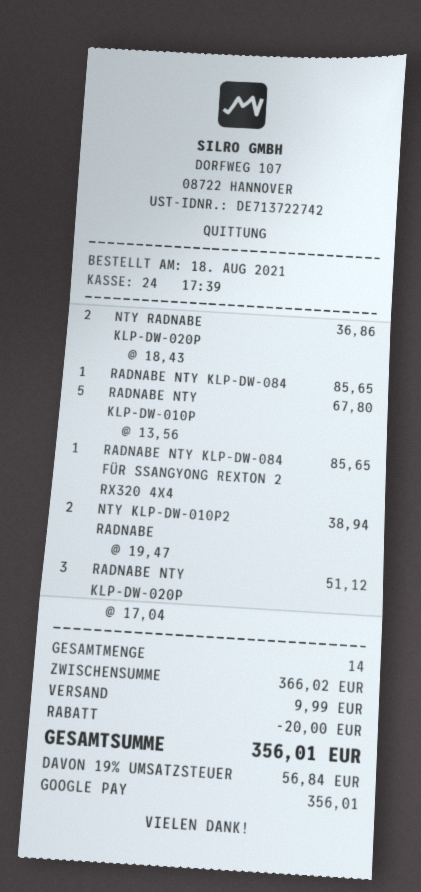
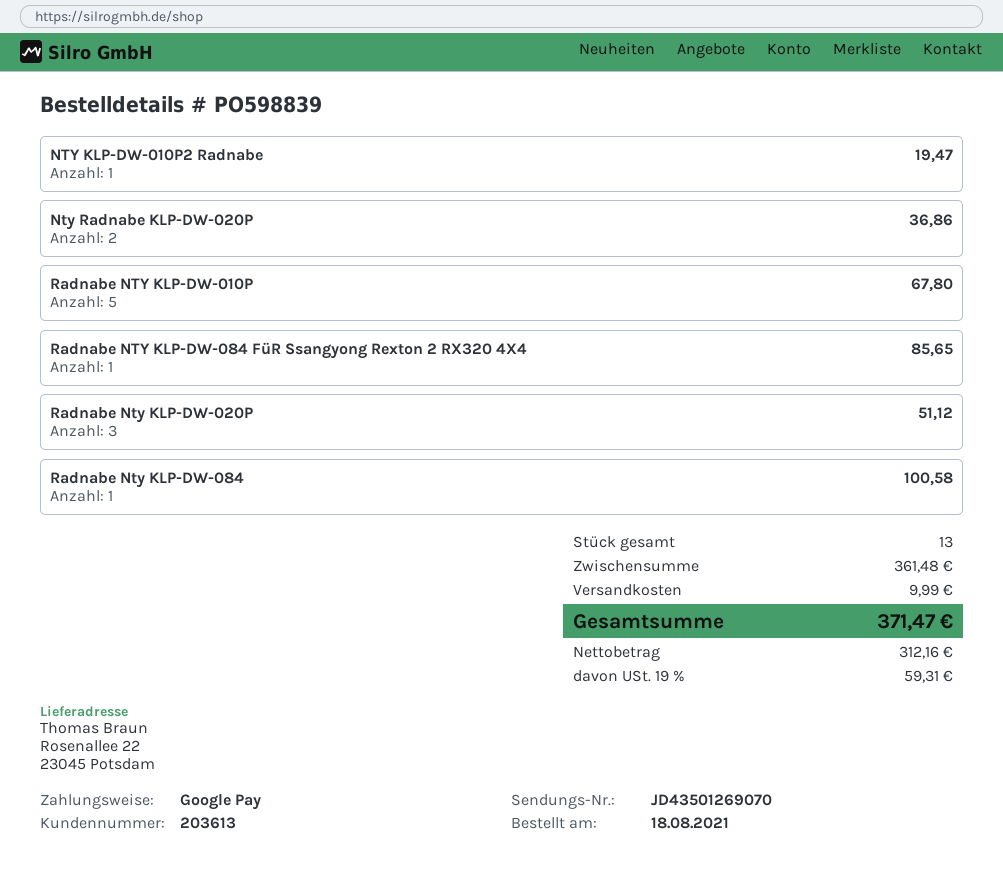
RADNABE NTY KLP-DW-084: 1 for 85.65 -> 1 for 100.58
NTY KLP-DW-010P2 RADNABE: 2 for 38.94 -> 1 for 19.47
total quantity: 14 -> 13
subtotal: 366.02 -> 361.48
discount: 20.00 -> none
tax: 19% = 56.84 -> 19% = 59.31
total: 356.01 -> 371.47

